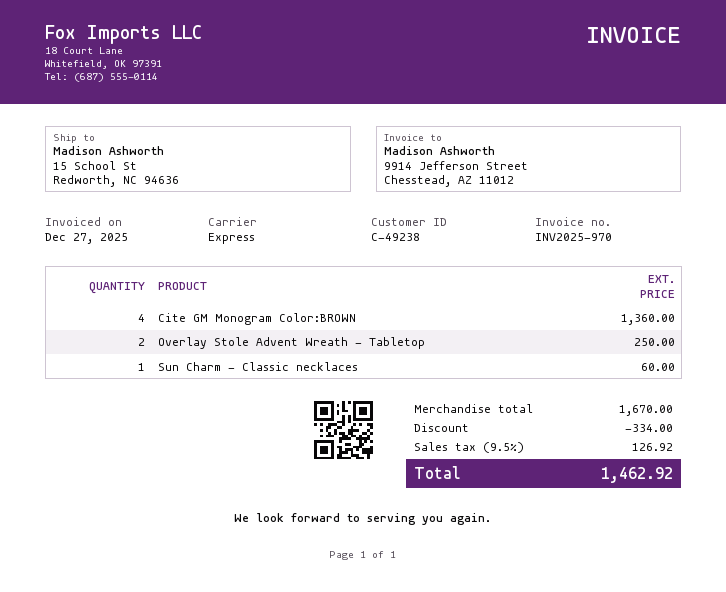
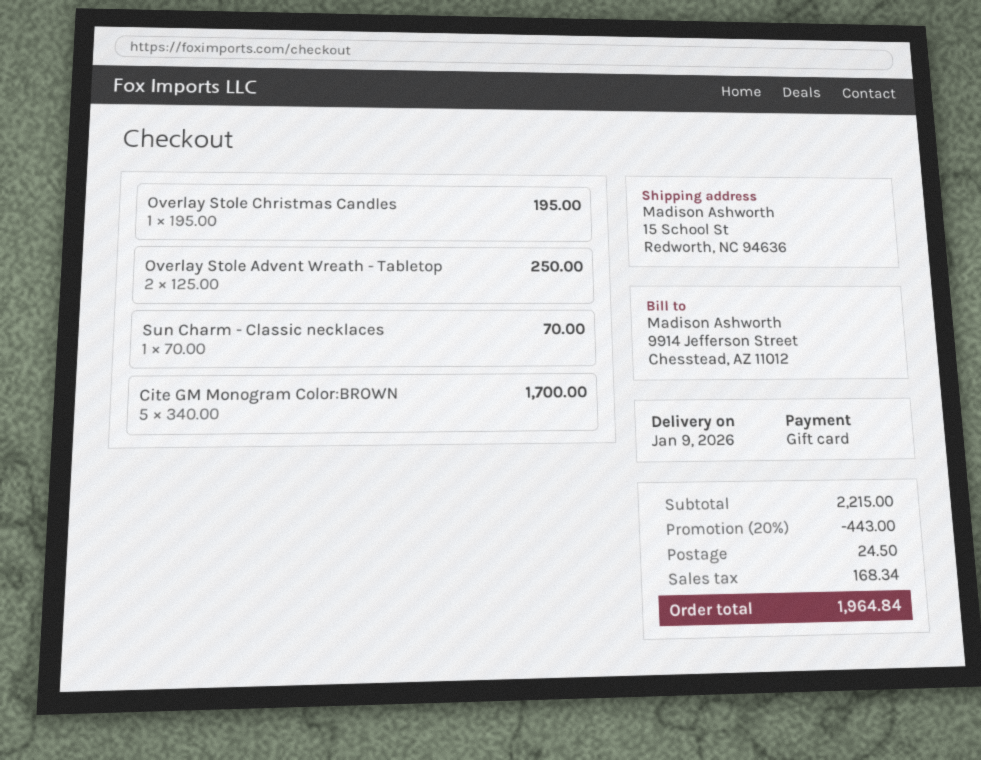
Cite GM Monogram Color:BROWN: 4 for 1360.00 -> 5 for 1700.00
Sun Charm - Classic necklaces: 1 for 60.00 -> 1 for 70.00
Overlay Stole Christmas Candles: none -> 1 for 195.00
subtotal: 1670.00 -> 2215.00
discount: 334.00 -> 443.00
shipping: none -> 24.50
tax: 126.92 -> 168.34
total: 1462.92 -> 1964.84

